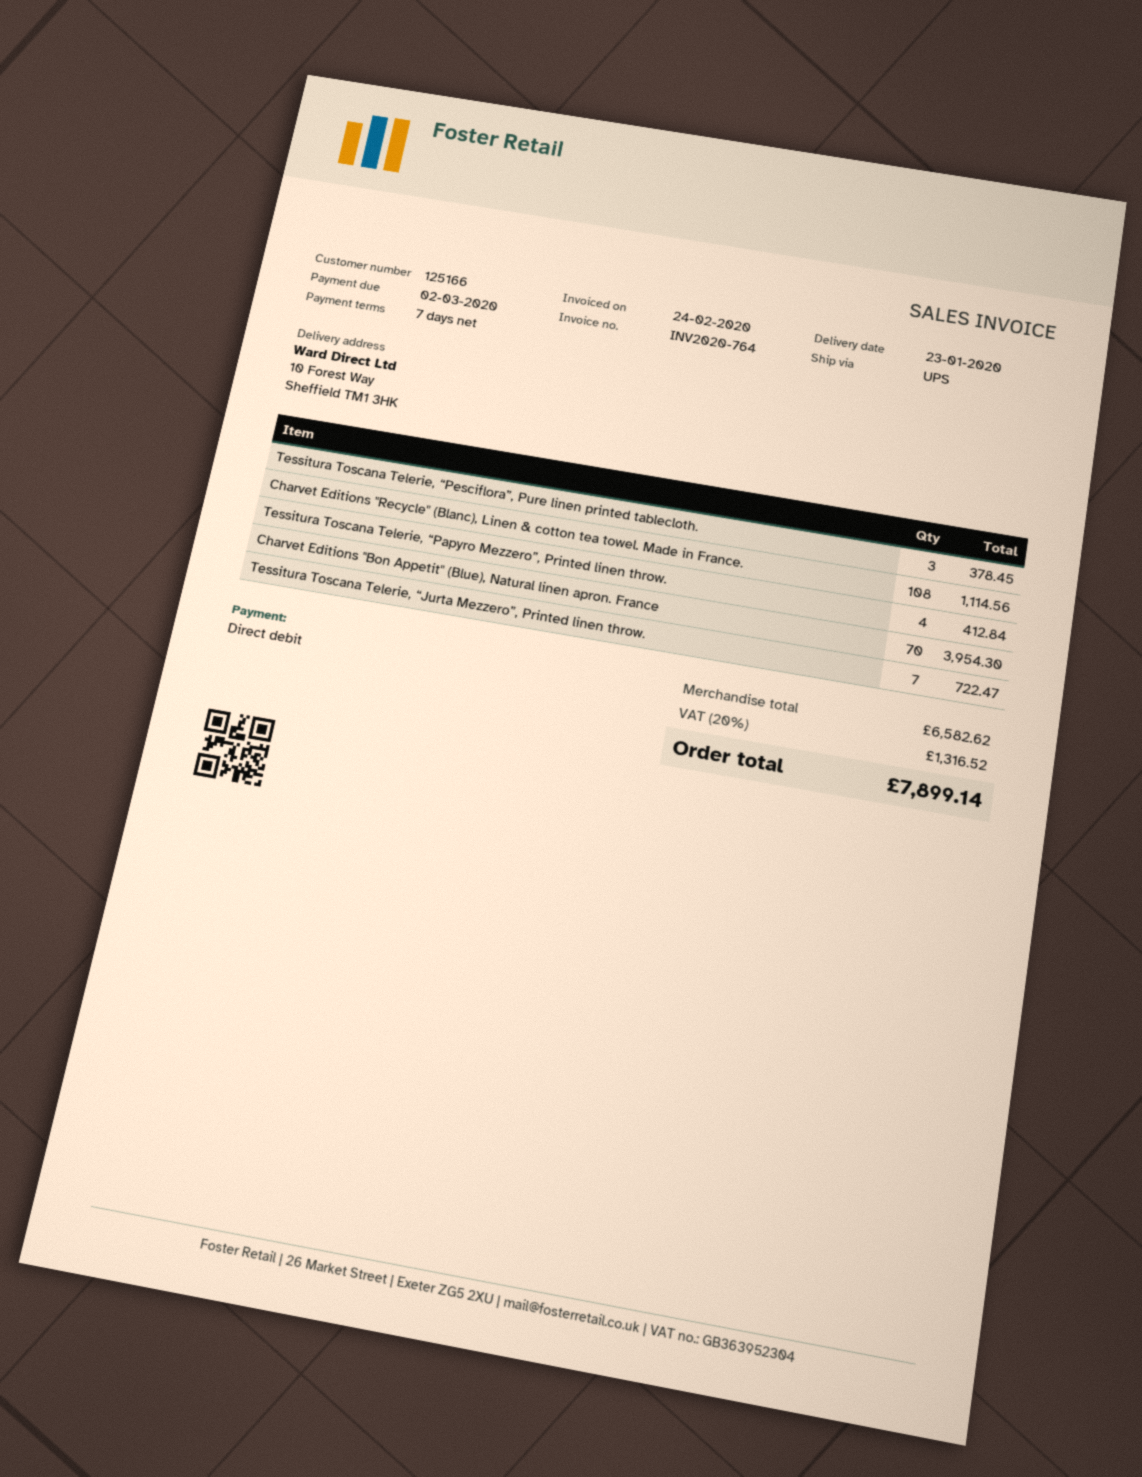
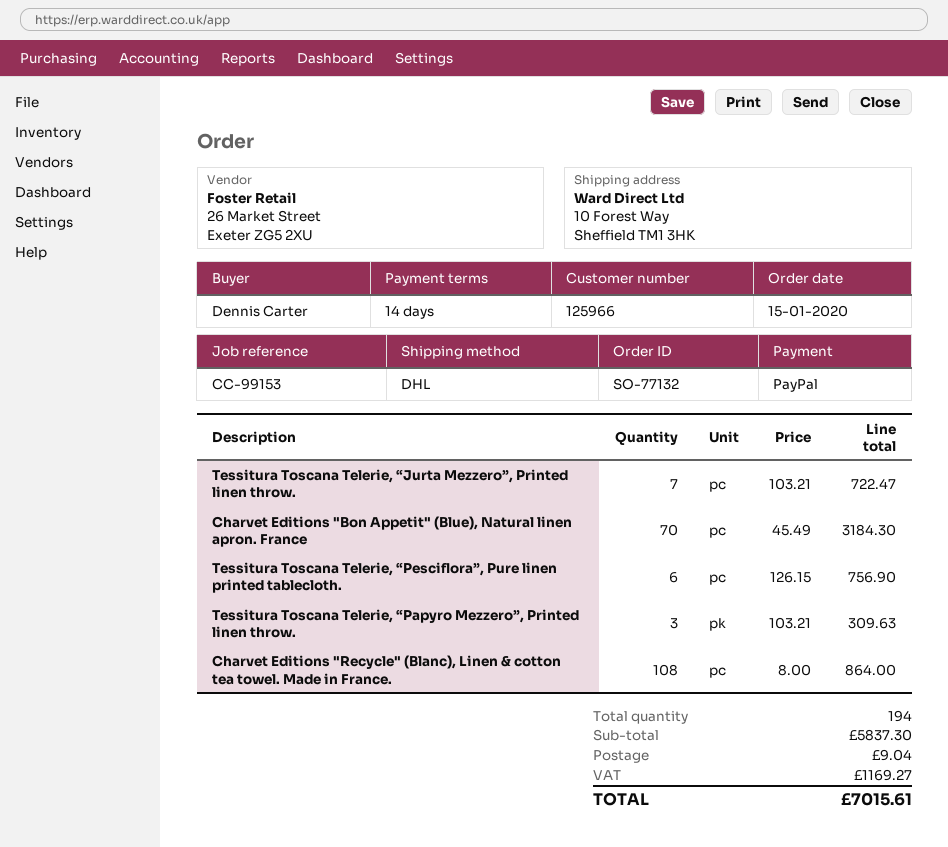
payment terms: 7 days -> 14 days
customer number: 125166 -> 125966
payment method: direct debit -> PayPal
shipping method: UPS -> DHL
Tessitura Toscana Telerie, “Pesciflora”, Pure linen printed tablecloth.: 3 for 378.45 -> 6 for 756.90
Charvet Editions "Recycle" (Blanc), Linen & cotton tea towel. Made in France.: 108 for 1114.56 -> 108 for 864.00
Tessitura Toscana Telerie, “Papyro Mezzero”, Printed linen throw.: 4 for 412.84 -> 3 for 309.63
Charvet Editions "Bon Appetit" (Blue), Natural linen apron. France: 70 for 3954.30 -> 70 for 3184.30
subtotal: 6582.62 -> 5837.30
shipping: none -> 9.04
tax: 1316.52 -> 1169.27
total: 7899.14 -> 7015.61

